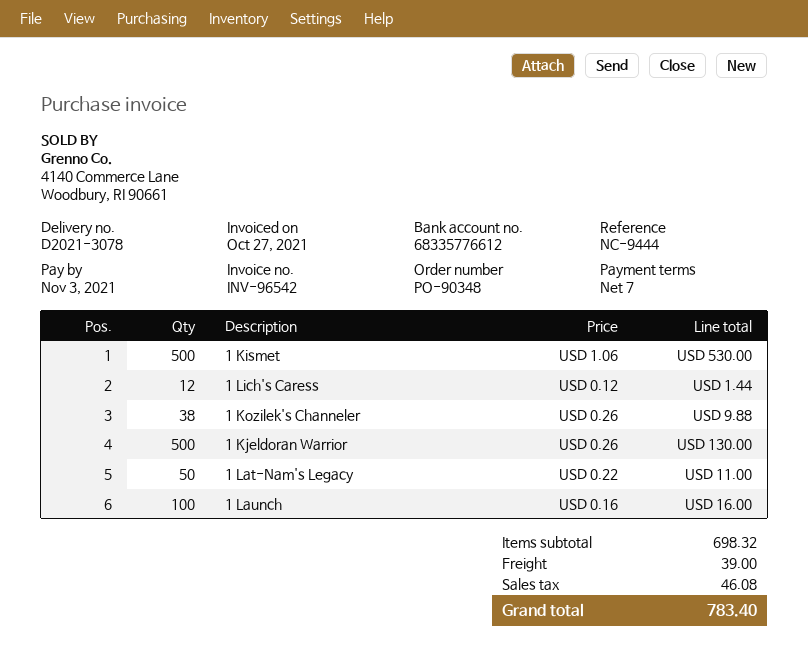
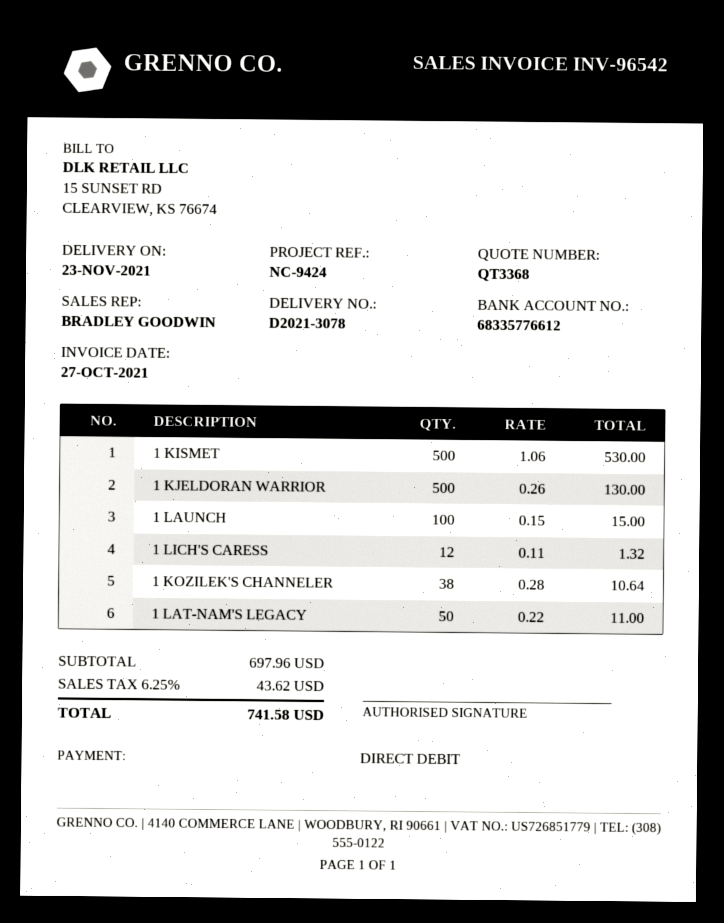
reference: NC-9444 -> NC-9424
1 Lich's Caress: 12 x 0.12 = 1.44 -> 12 x 0.11 = 1.32
1 Kozilek's Channeler: 38 x 0.26 = 9.88 -> 38 x 0.28 = 10.64
1 Launch: 100 x 0.16 = 16.00 -> 100 x 0.15 = 15.00
subtotal: 698.32 -> 697.96
shipping: 39.00 -> none
tax: 46.08 -> 43.62
total: 783.40 -> 741.58

